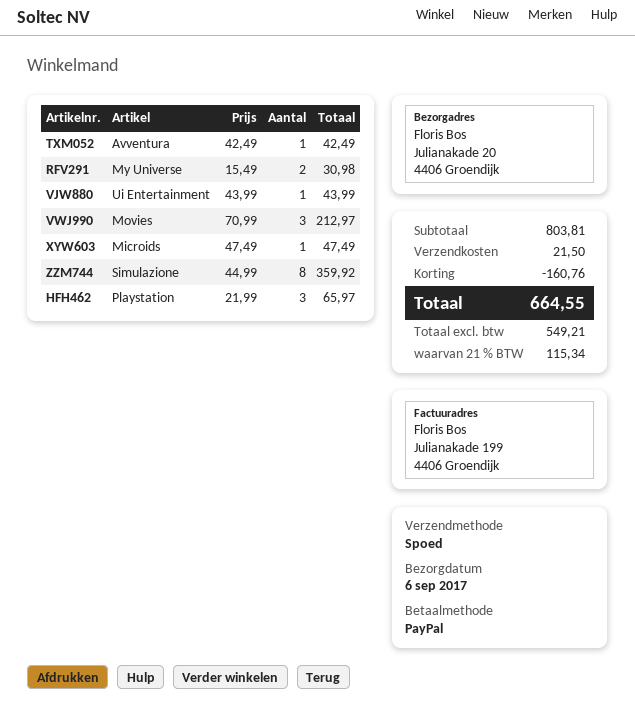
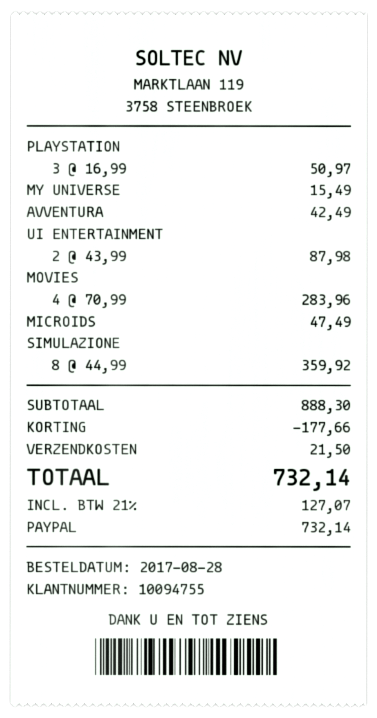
My Universe: 2 x 15.49 = 30.98 -> 1 x 15.49 = 15.49
Ui Entertainment: 1 x 43.99 = 43.99 -> 2 x 43.99 = 87.98
Movies: 3 x 70.99 = 212.97 -> 4 x 70.99 = 283.96
Playstation: 3 x 21.99 = 65.97 -> 3 x 16.99 = 50.97
subtotal: 803.81 -> 888.30
discount: 160.76 -> 177.66
tax: 21% = 115.34 -> 21% = 127.07
total: 664.55 -> 732.14

